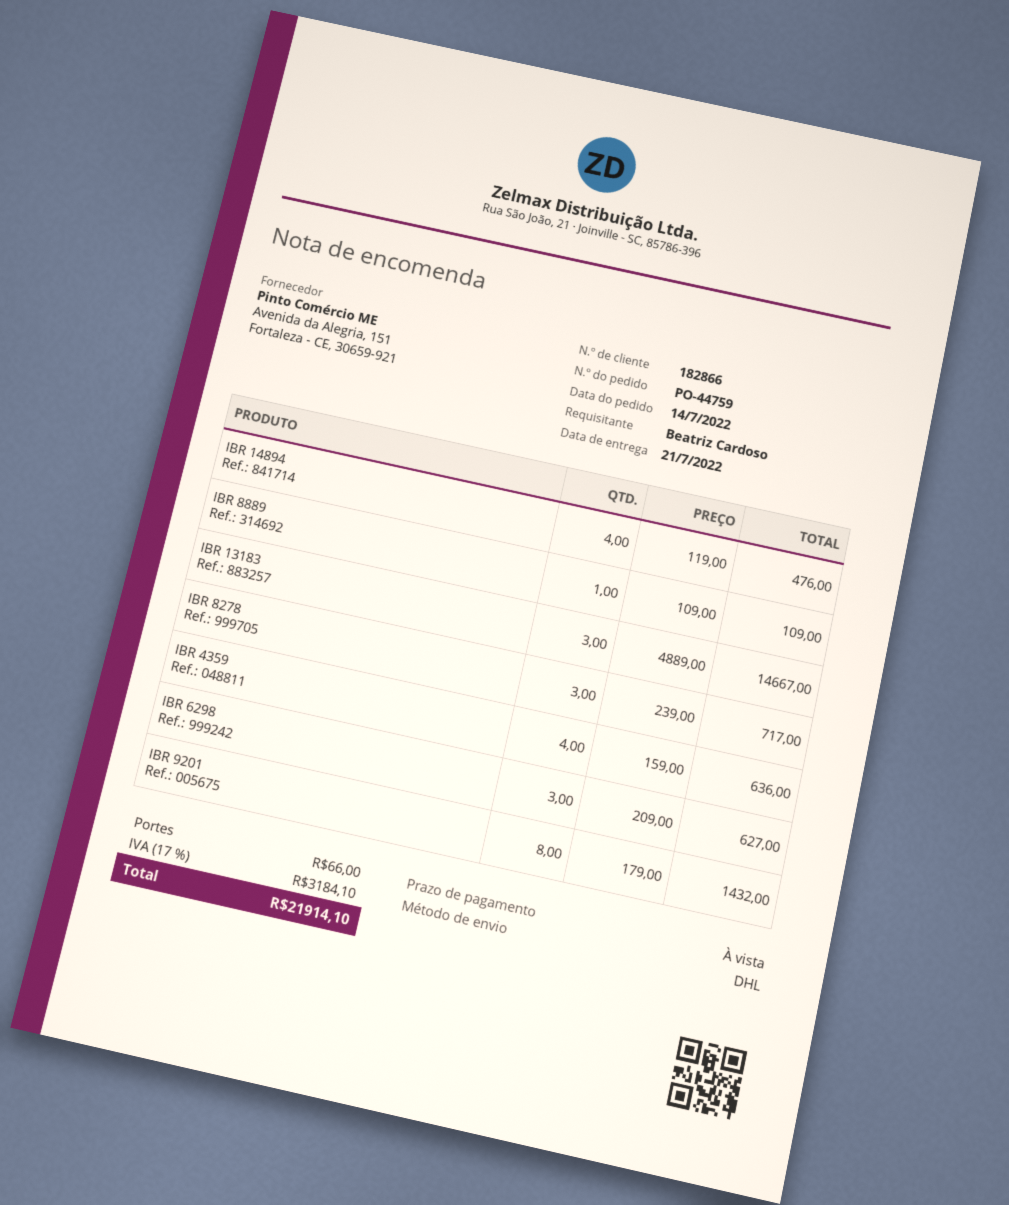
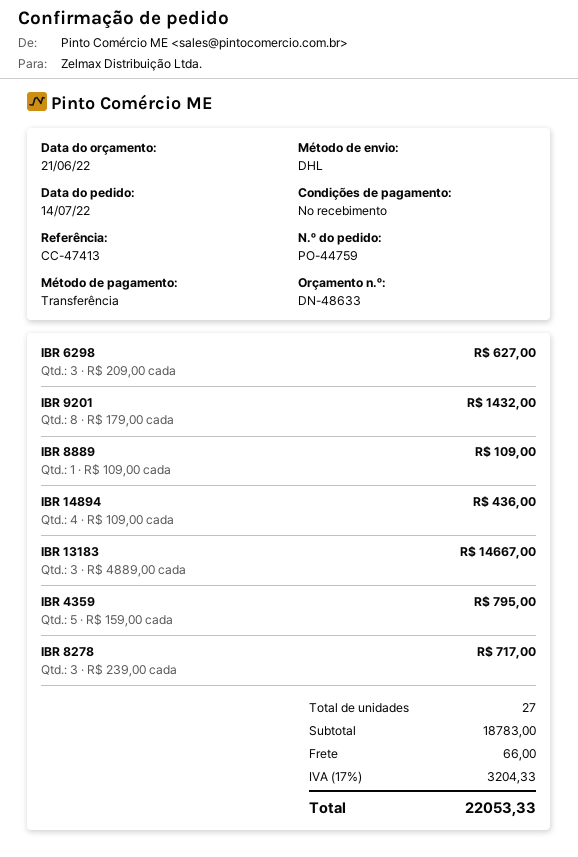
IBR 14894: 4 x 119.00 = 476.00 -> 4 x 109.00 = 436.00
IBR 4359: 4 x 159.00 = 636.00 -> 5 x 159.00 = 795.00
tax: 17% = 3184.10 -> 17% = 3204.33
total: 21914.10 -> 22053.33

